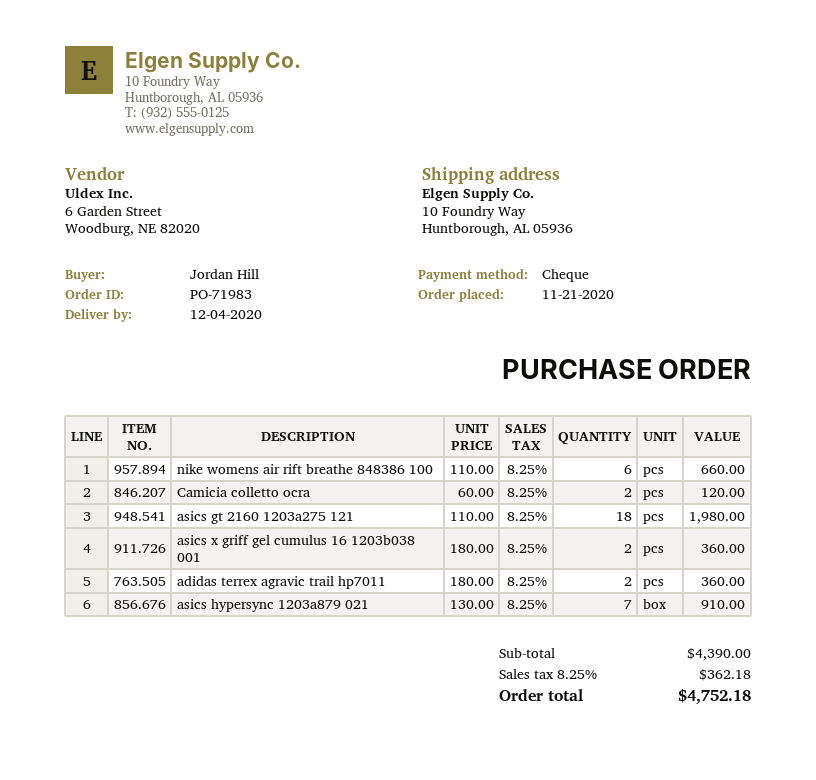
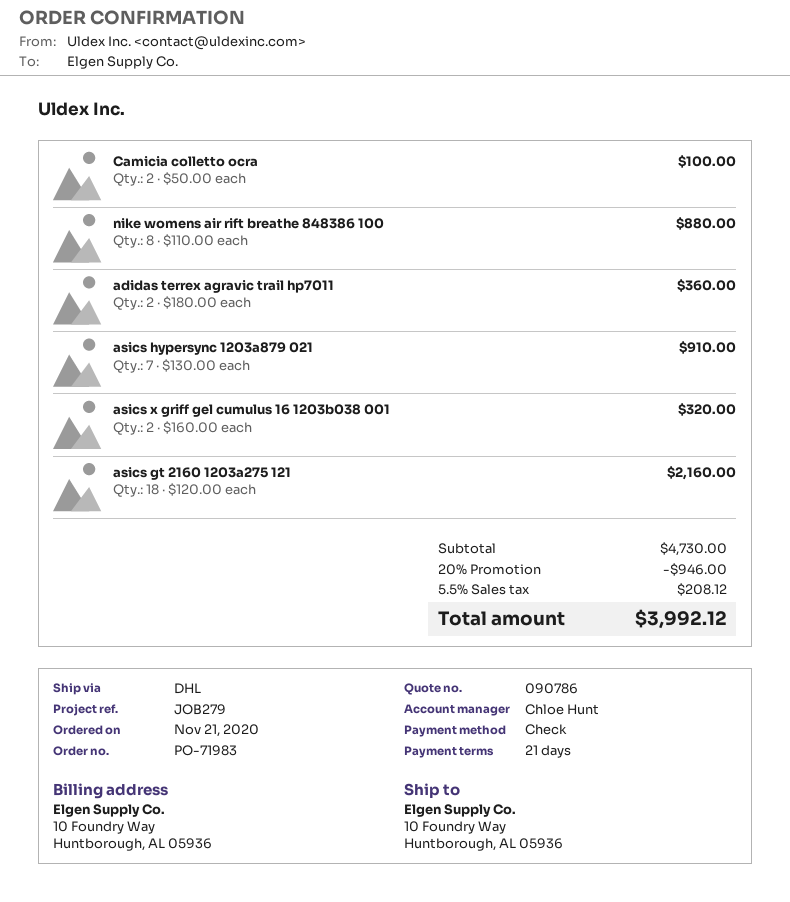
nike womens air rift breathe 848386 100: 6 x 110.00 = 660.00 -> 8 x 110.00 = 880.00
Camicia colletto ocra: 2 x 60.00 = 120.00 -> 2 x 50.00 = 100.00
asics gt 2160 1203a275 121: 18 x 110.00 = 1980.00 -> 18 x 120.00 = 2160.00
asics x griff gel cumulus 16 1203b038 001: 2 x 180.00 = 360.00 -> 2 x 160.00 = 320.00
subtotal: 4390.00 -> 4730.00
discount: none -> 20% = 946.00
tax: 8.25% = 362.18 -> 5.5% = 208.12
total: 4752.18 -> 3992.12

